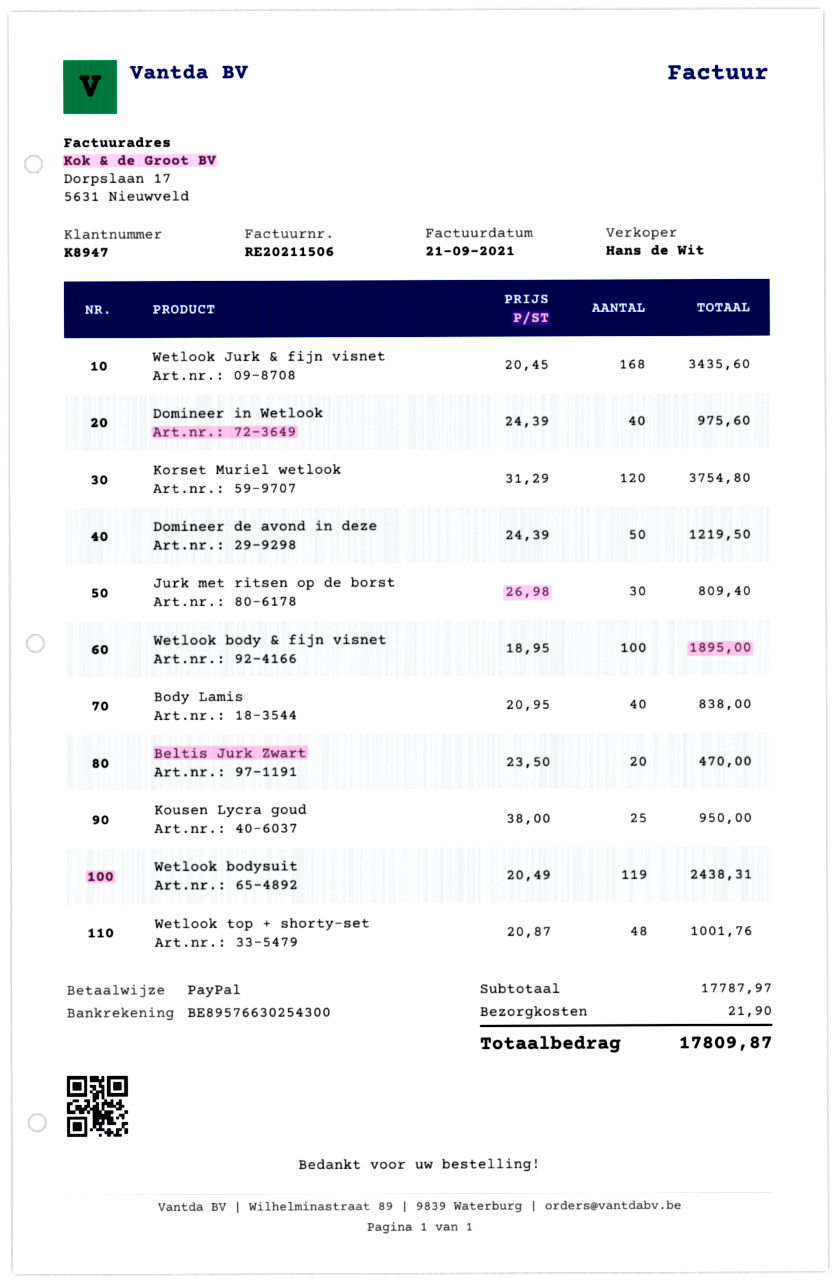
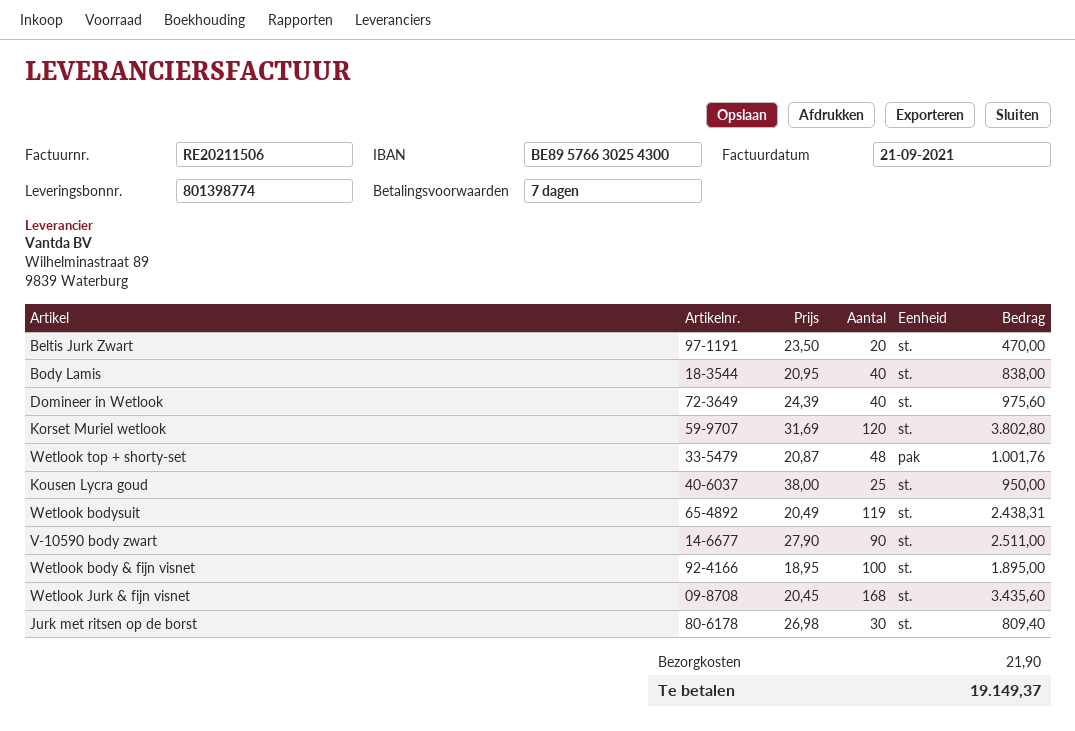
Korset Muriel wetlook: 120 x 31.29 = 3754.80 -> 120 x 31.69 = 3802.80
Domineer de avond in deze: 50 x 24.39 = 1219.50 -> none
V-10590 body zwart: none -> 90 x 27.90 = 2511.00
total: 17809.87 -> 19149.37

